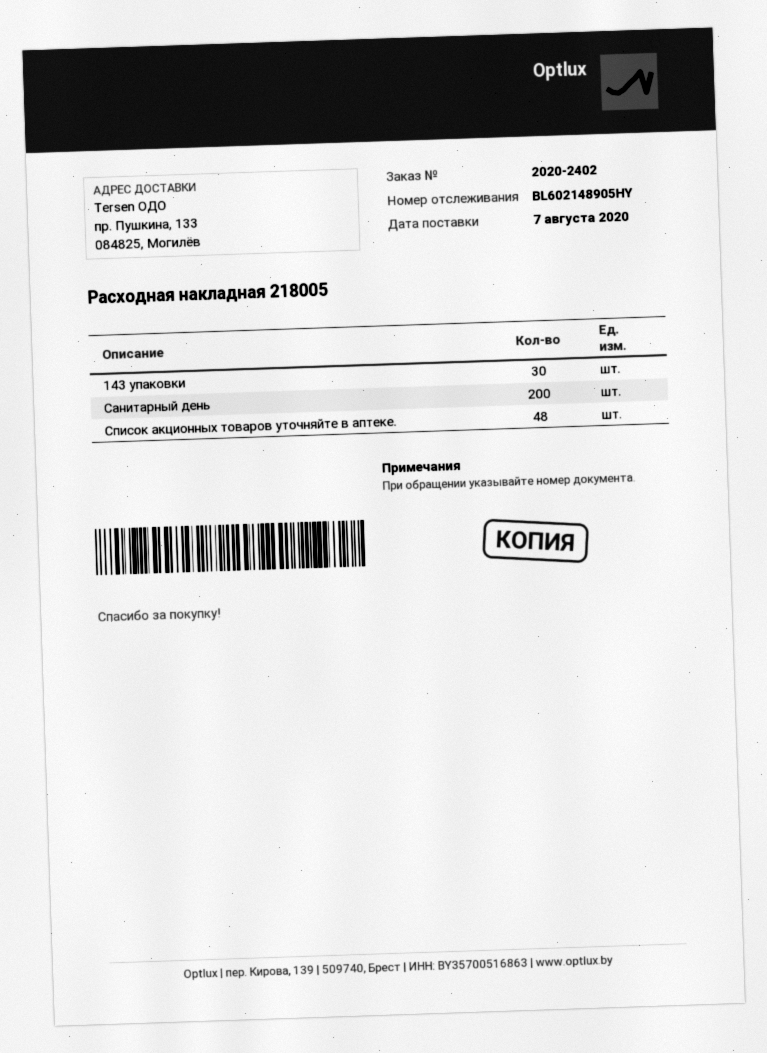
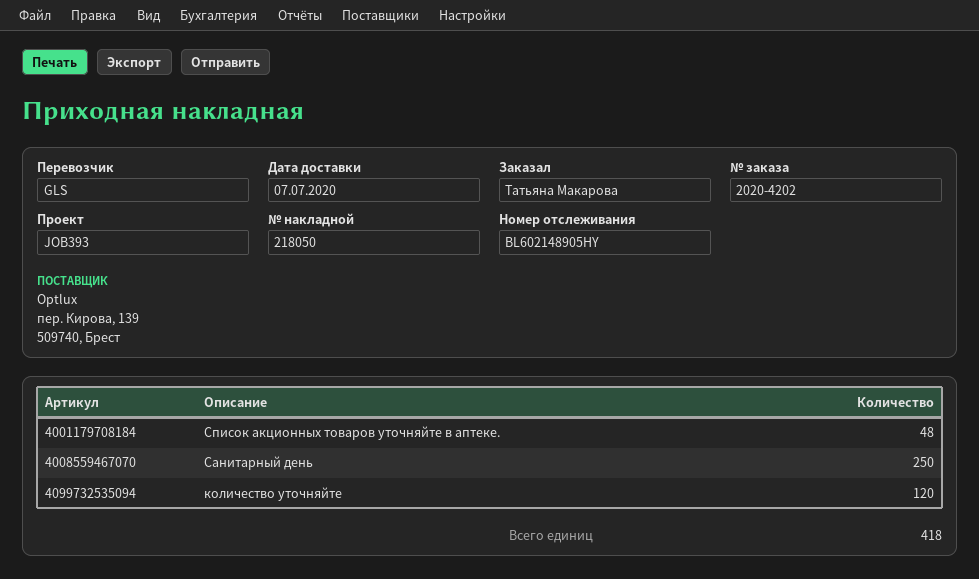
order number: 2020-2402 -> 2020-4202
delivery note number: 218005 -> 218050
delivery date: 2020-08-07 -> 2020-07-07
143 упаковки: 30 -> none
Санитарный день: 200 -> 250
количество уточняйте: none -> 120

